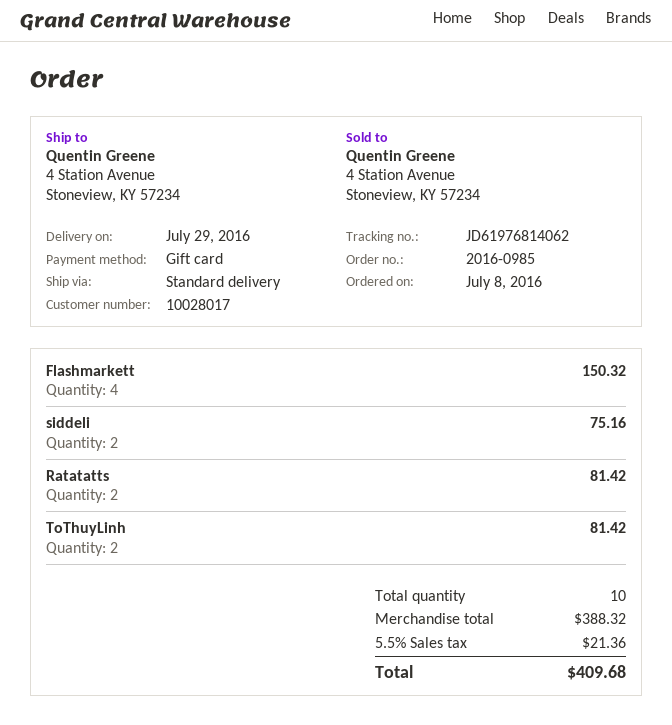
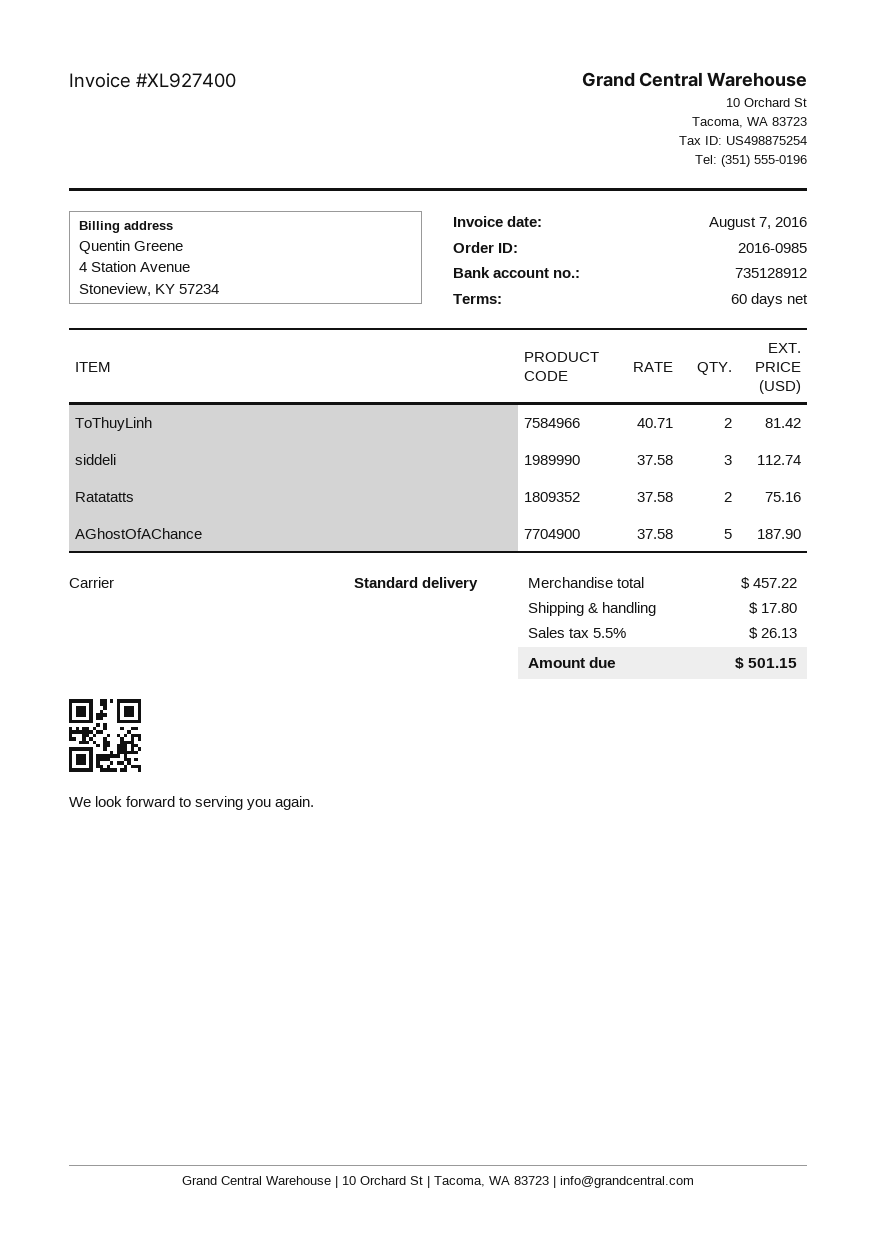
Flashmarkett: 4 for 150.32 -> none
siddeli: 2 for 75.16 -> 3 for 112.74
Ratatatts: 2 for 81.42 -> 2 for 75.16
AGhostOfAChance: none -> 5 for 187.90
subtotal: 388.32 -> 457.22
shipping: none -> 17.80
tax: 5.5% = 21.36 -> 5.5% = 26.13
total: 409.68 -> 501.15

